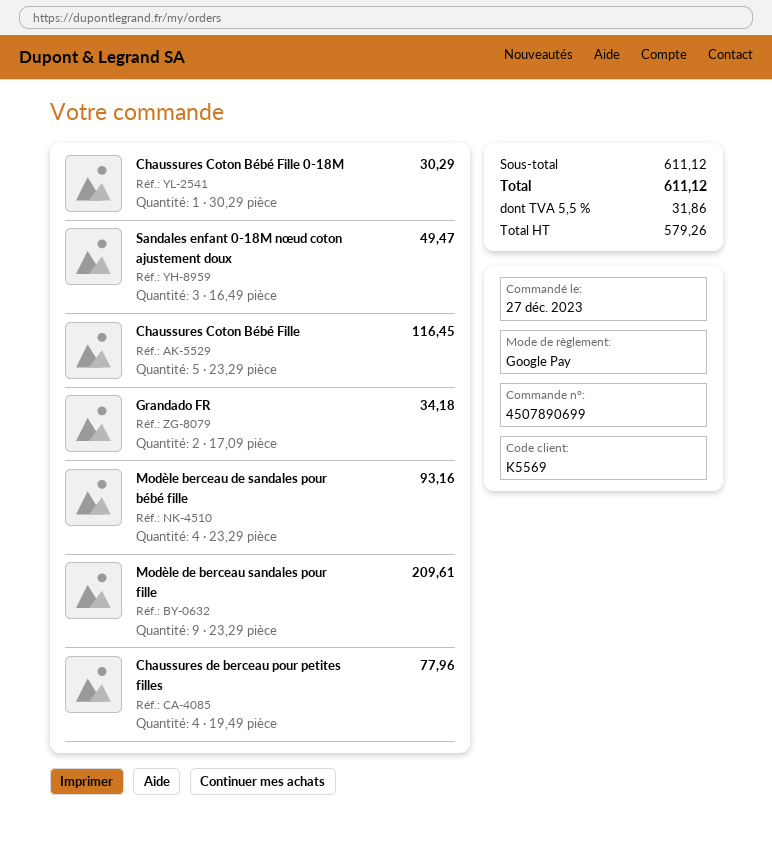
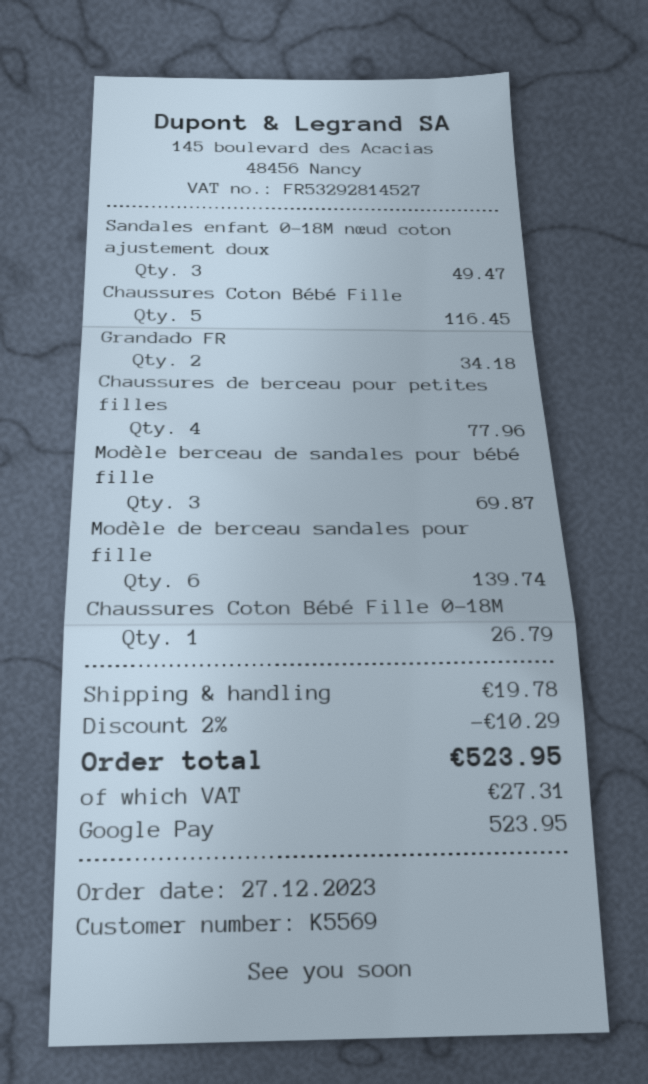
Chaussures Coton Bébé Fille 0-18M: 1 for 30.29 -> 1 for 26.79
Modèle berceau de sandales pour bébé fille: 4 for 93.16 -> 3 for 69.87
Modèle de berceau sandales pour fille: 9 for 209.61 -> 6 for 139.74
discount: none -> 2% = 10.29
shipping: none -> 19.78
tax: 31.86 -> 27.31
total: 611.12 -> 523.95

